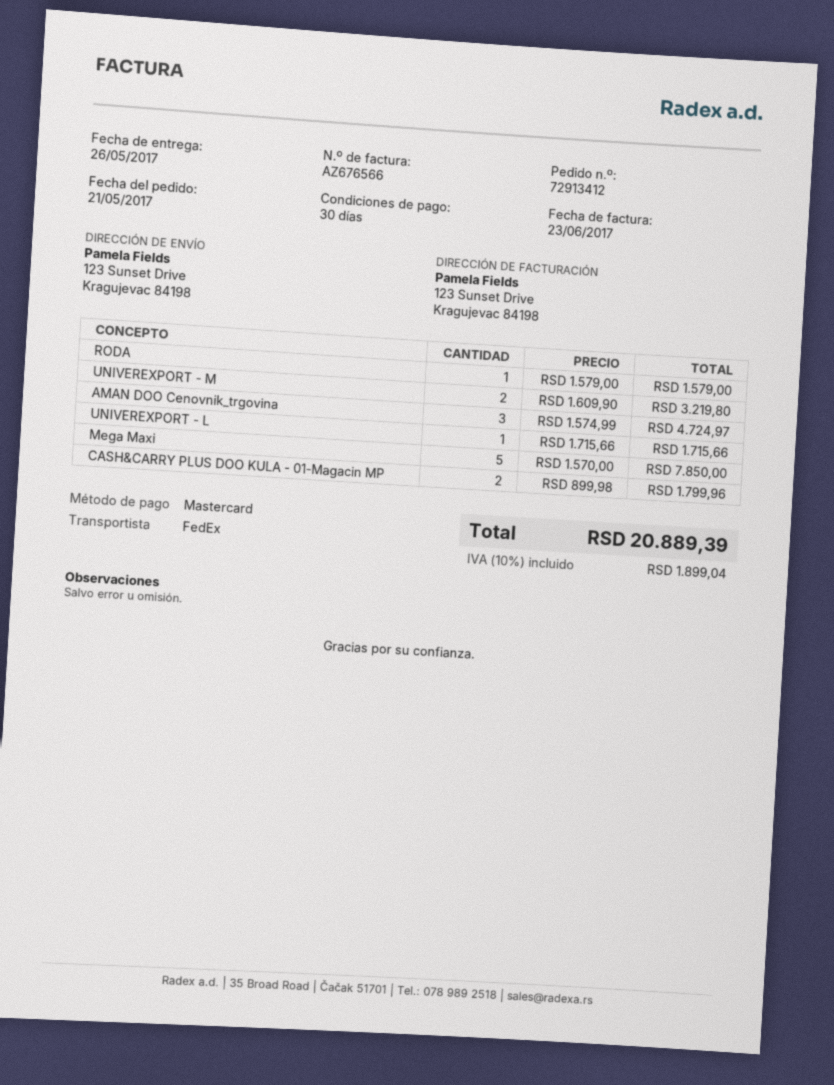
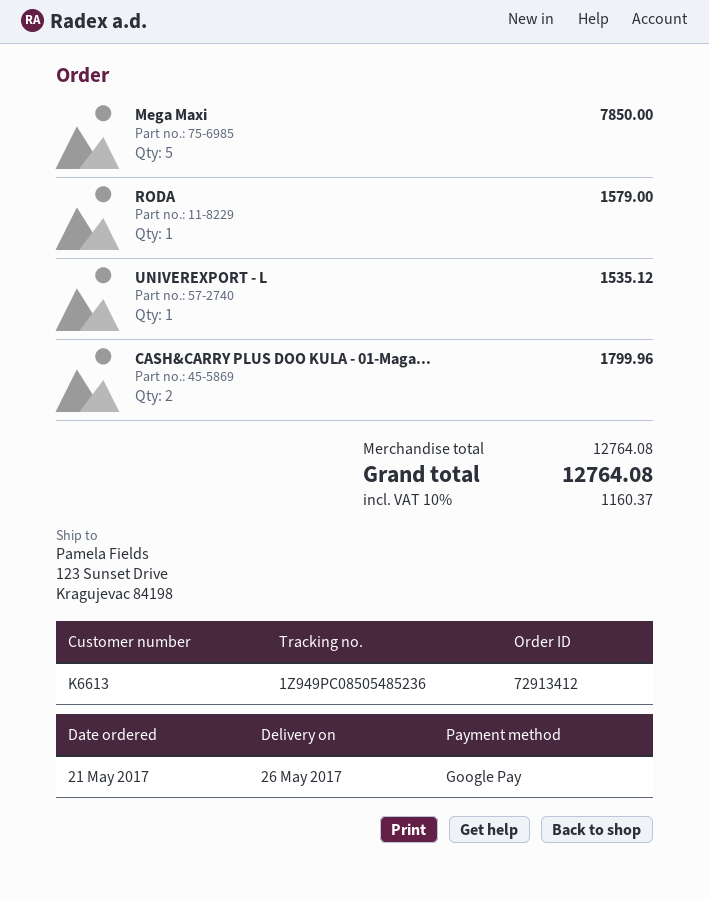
payment method: Mastercard -> Google Pay
UNIVEREXPORT - M: 2 for 3219.80 -> none
AMAN DOO Cenovnik_trgovina: 3 for 4724.97 -> none
UNIVEREXPORT - L: 1 for 1715.66 -> 1 for 1535.12
tax: 10% = 1899.04 -> 10% = 1160.37
total: 20889.39 -> 12764.08

